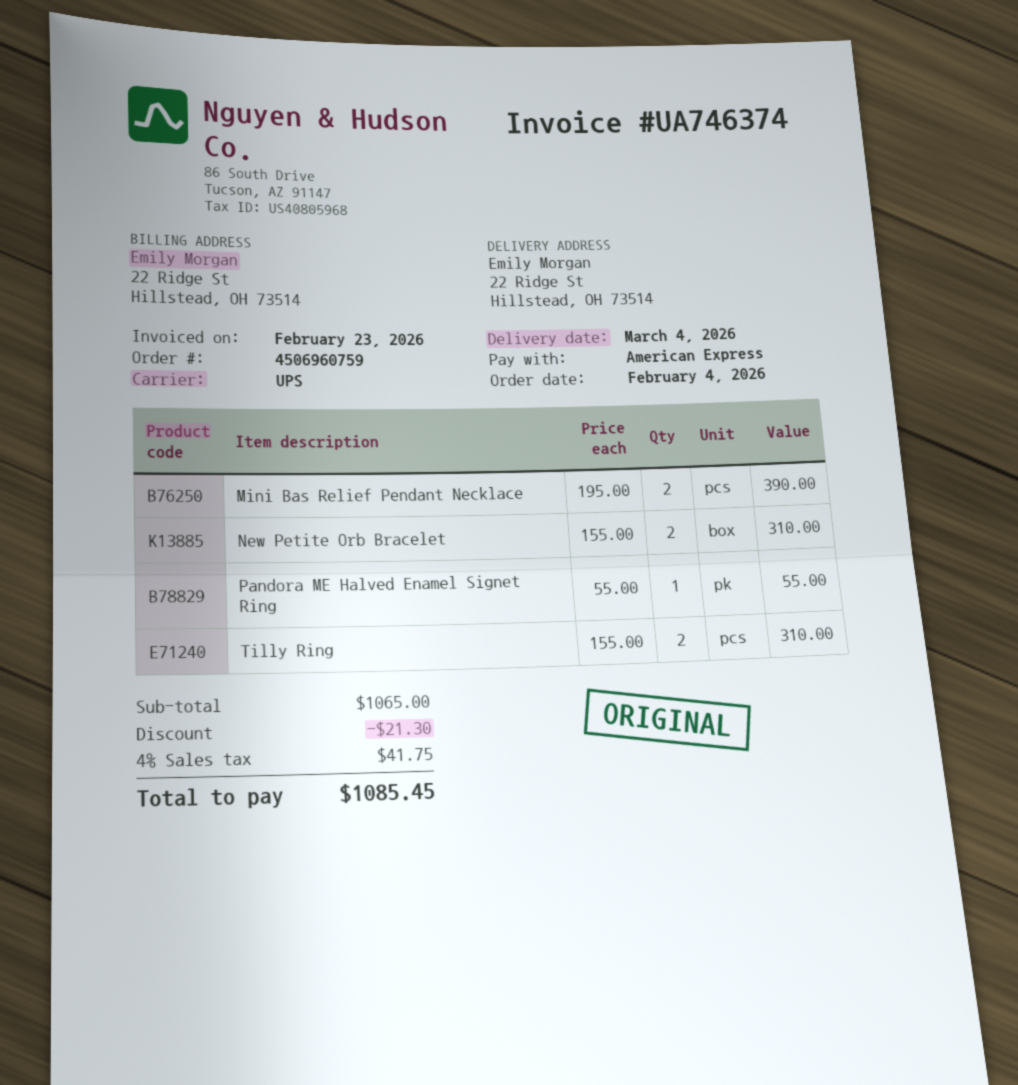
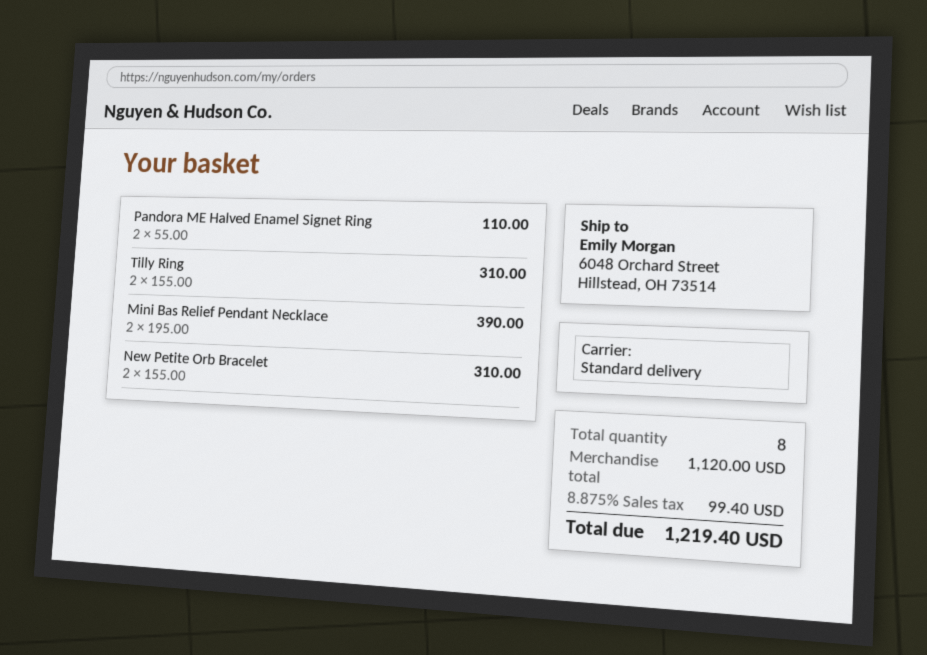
shipping method: UPS -> standard
ship to: 22 Ridge St, Hillstead, OH 73514 -> 6048 Orchard Street, Hillstead, OH 73514
Pandora ME Halved Enamel Signet Ring: 1 x 55.00 = 55.00 -> 2 x 55.00 = 110.00
subtotal: 1065.00 -> 1120.00
discount: 21.30 -> none
tax: 4% = 41.75 -> 8.875% = 99.40
total: 1085.45 -> 1219.40

